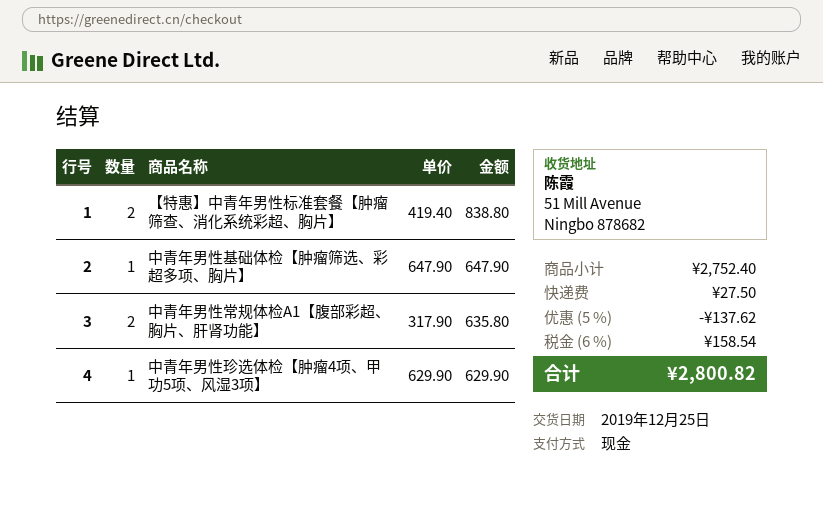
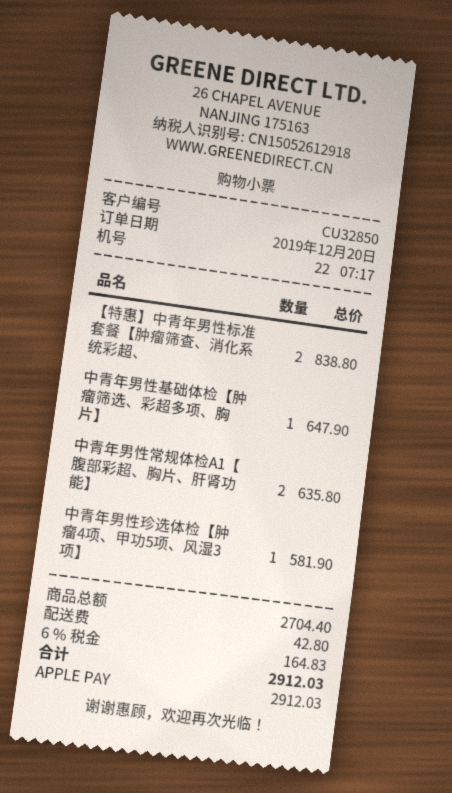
payment method: cash -> Apple Pay
中青年男性珍选体检【肿瘤4项、甲功5项、风湿3项】: 1 for 629.90 -> 1 for 581.90
subtotal: 2752.40 -> 2704.40
discount: 5% = 137.62 -> none
shipping: 27.50 -> 42.80
tax: 6% = 158.54 -> 6% = 164.83
total: 2800.82 -> 2912.03

